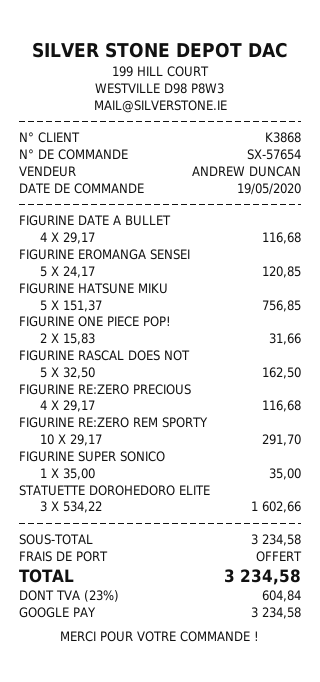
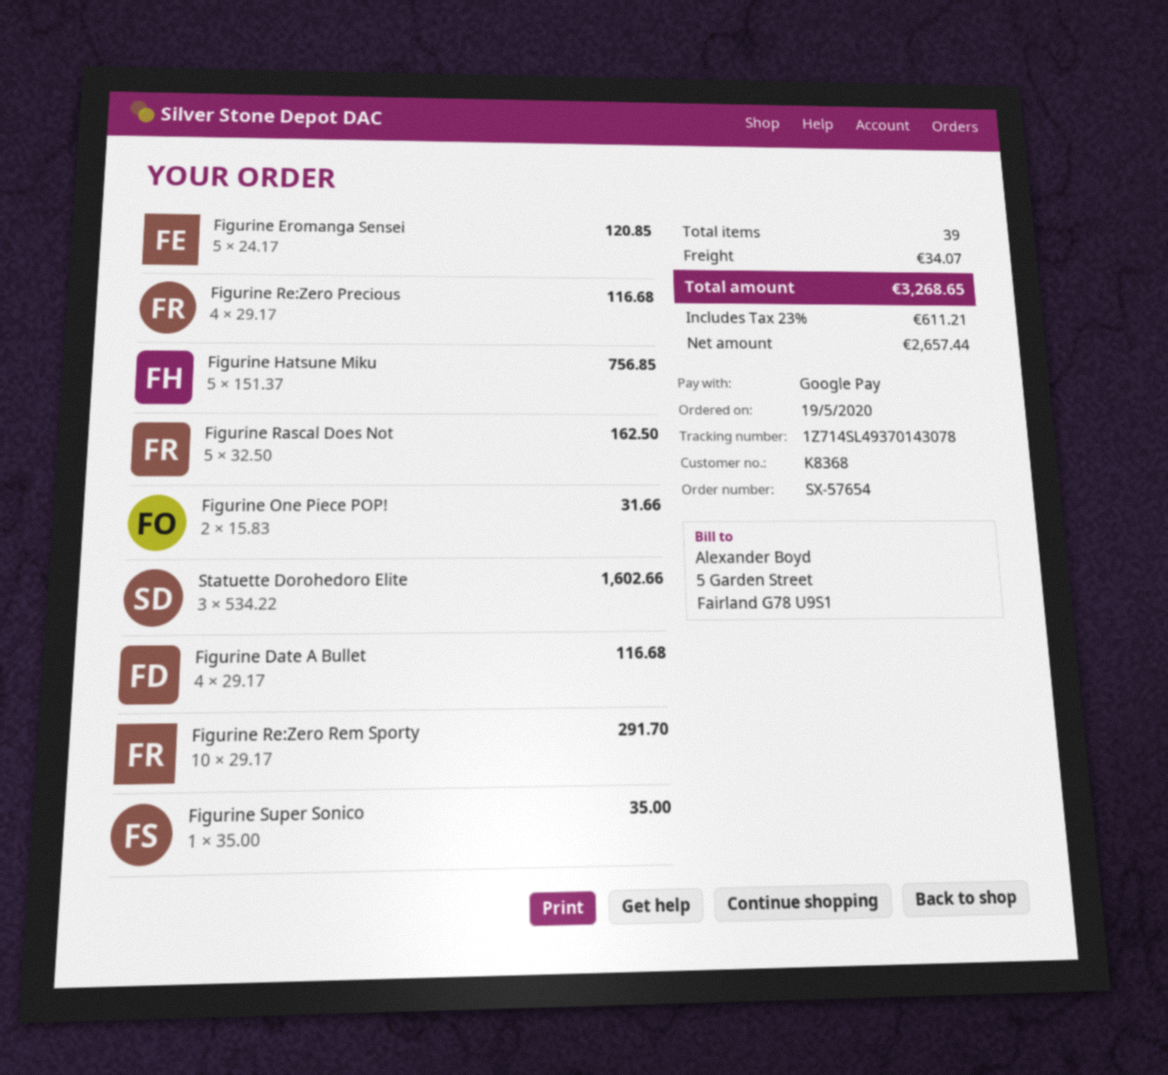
customer number: K3868 -> K8368
shipping: 0.00 -> 34.07
tax: 23% = 604.84 -> 23% = 611.21
total: 3234.58 -> 3268.65

